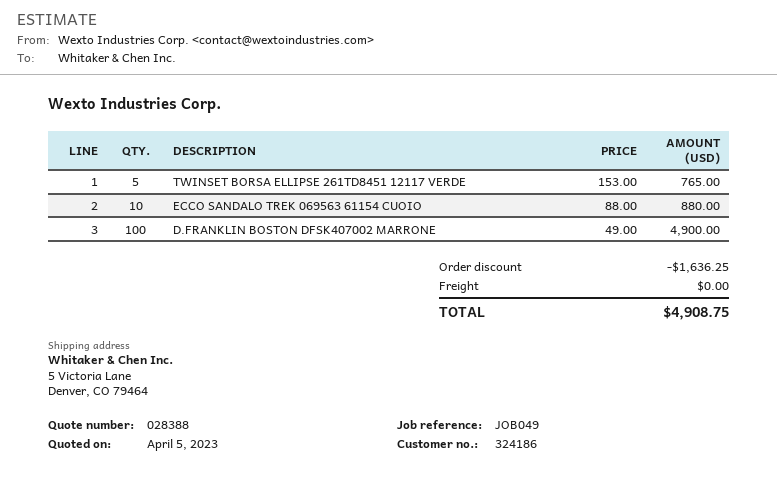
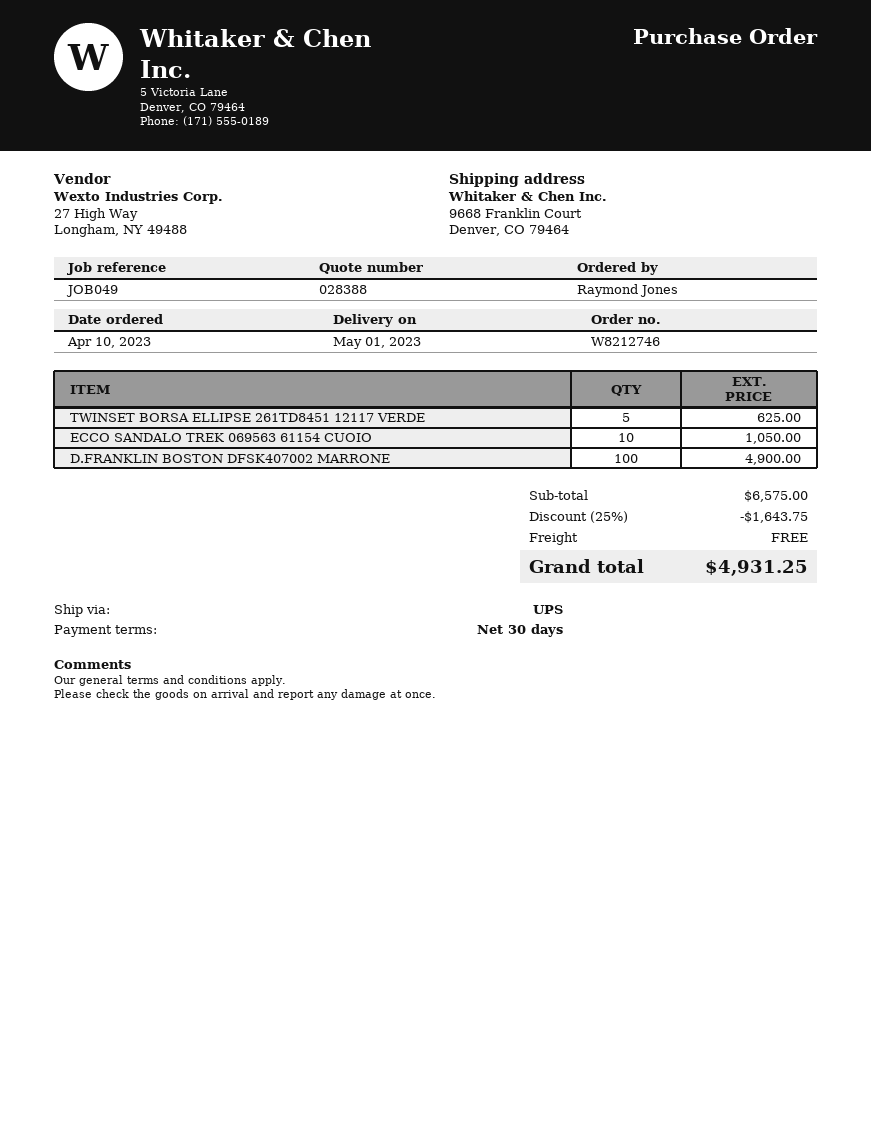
ship to: 5 Victoria Lane, Denver, CO 79464 -> 9668 Franklin Court, Denver, CO 79464
TWINSET BORSA ELLIPSE 261TD8451 12117 VERDE: 5 for 765.00 -> 5 for 625.00
ECCO SANDALO TREK 069563 61154 CUOIO: 10 for 880.00 -> 10 for 1050.00
discount: 1636.25 -> 1643.75
total: 4908.75 -> 4931.25

